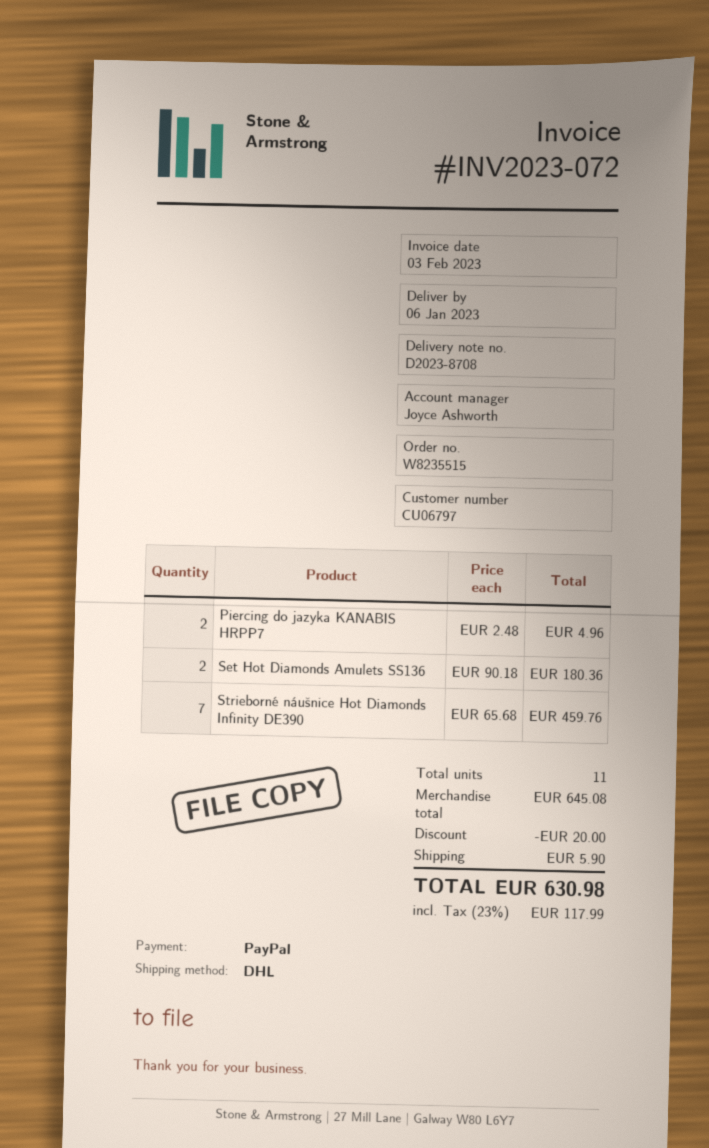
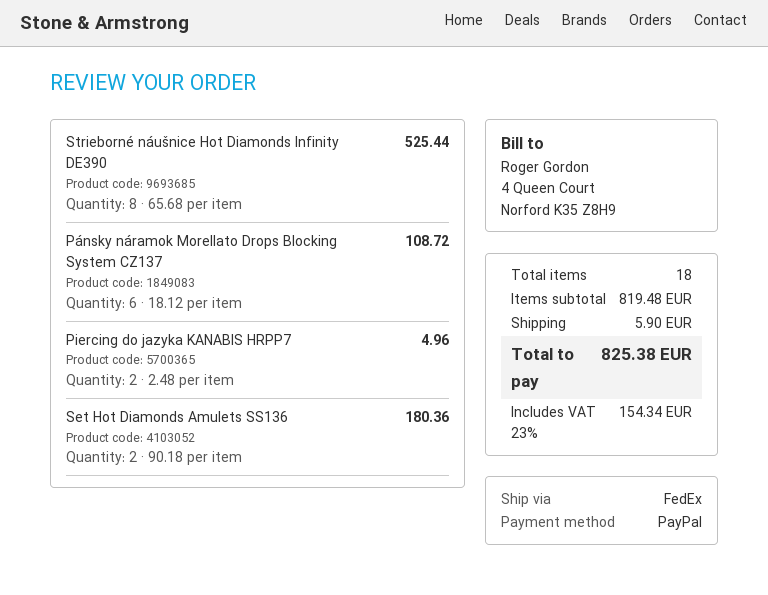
shipping method: DHL -> FedEx
Strieborné náušnice Hot Diamonds Infinity DE390: 7 x 65.68 = 459.76 -> 8 x 65.68 = 525.44
Pánsky náramok Morellato Drops Blocking System CZ137: none -> 6 x 18.12 = 108.72
total quantity: 11 -> 18
subtotal: 645.08 -> 819.48
discount: 20.00 -> none
tax: 23% = 117.99 -> 23% = 154.34
total: 630.98 -> 825.38

